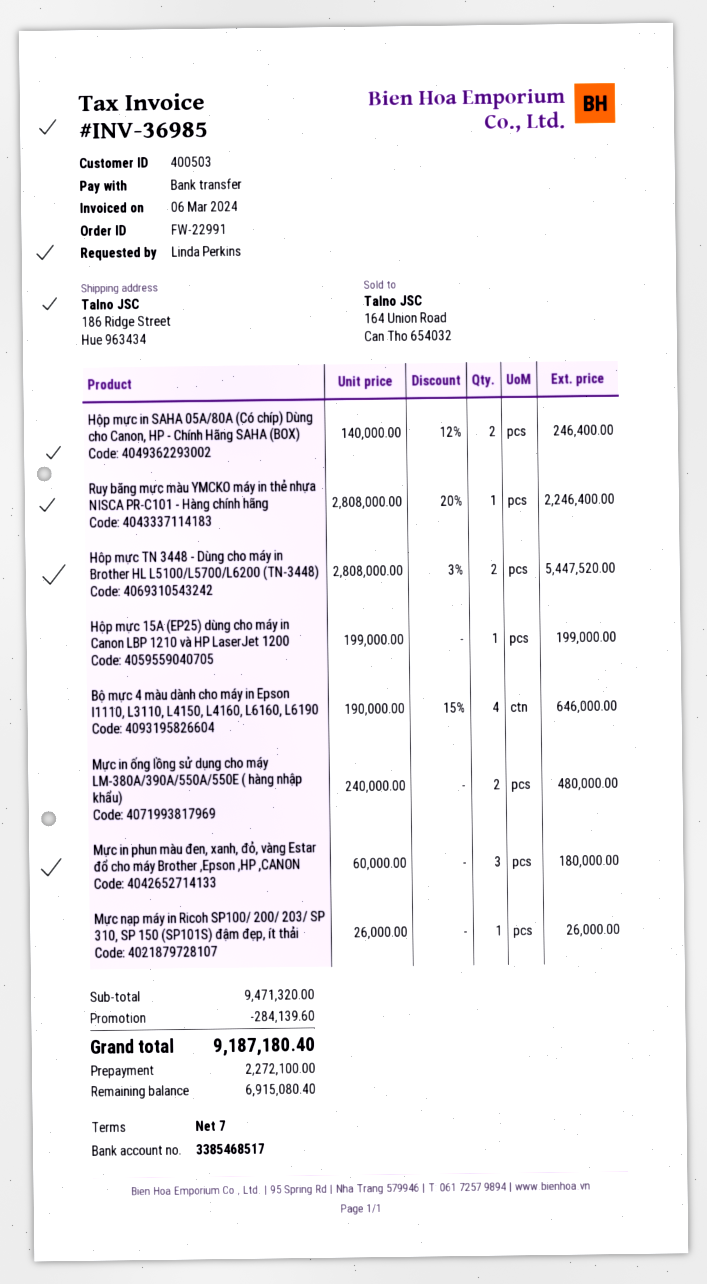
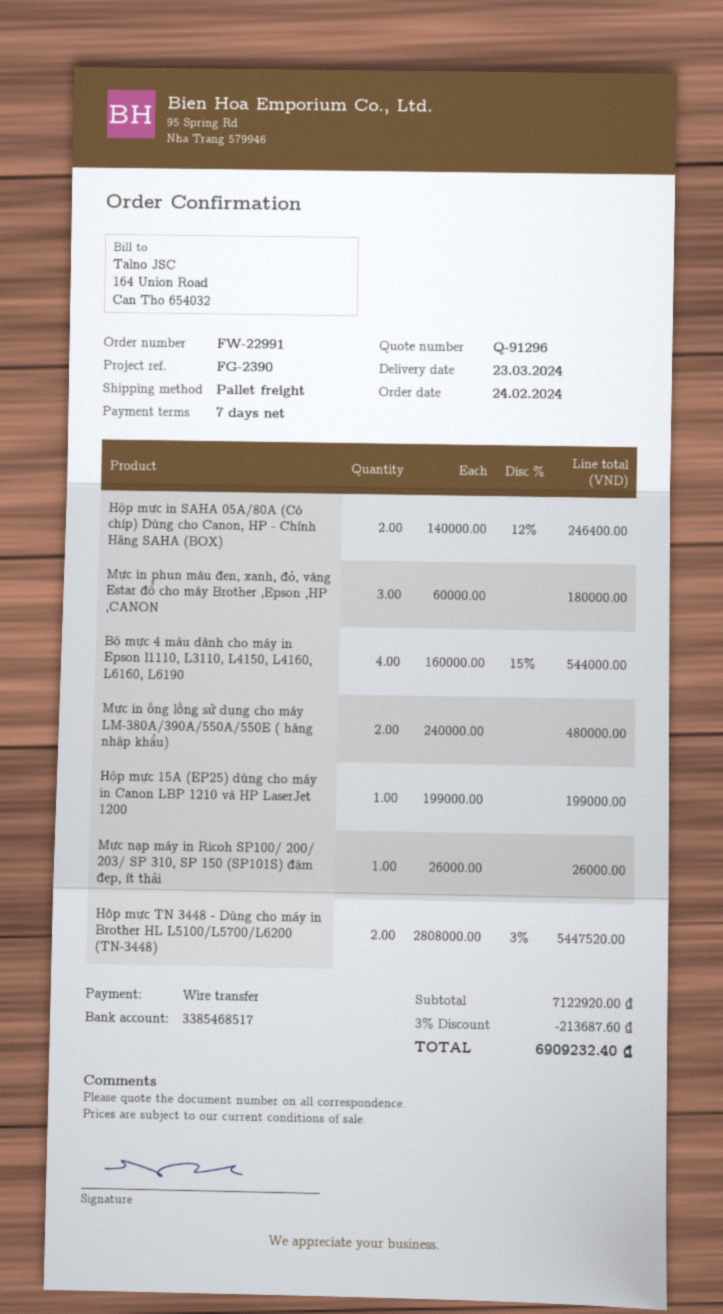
Ruy băng mực màu YMCKO máy in thẻ nhựa NISCA PR-C101 - Hàng chính hãng: 1 x 2808000.00 - 20% = 2246400.00 -> none
Bộ mực 4 màu dành cho máy in Epson l1110, L3110, L4150, L4160, L6160, L6190: 4 x 190000.00 - 15% = 646000.00 -> 4 x 160000.00 - 15% = 544000.00
subtotal: 9471320.00 -> 7122920.00
discount: 284139.60 -> 213687.60
total: 9187180.40 -> 6909232.40

